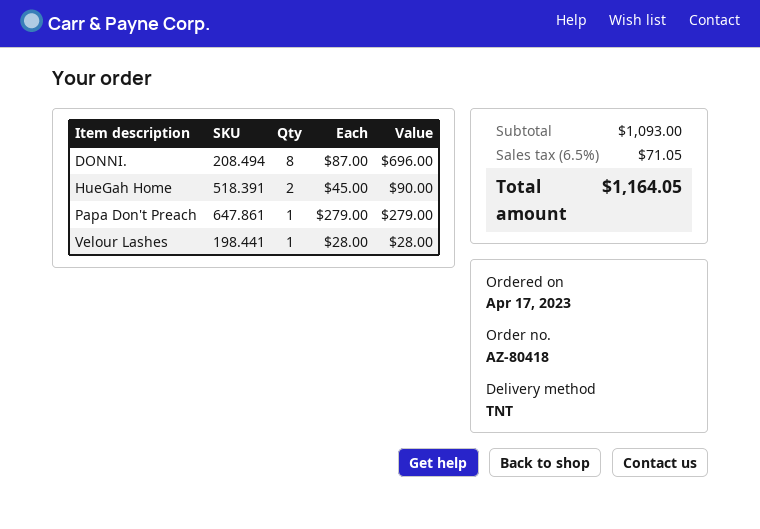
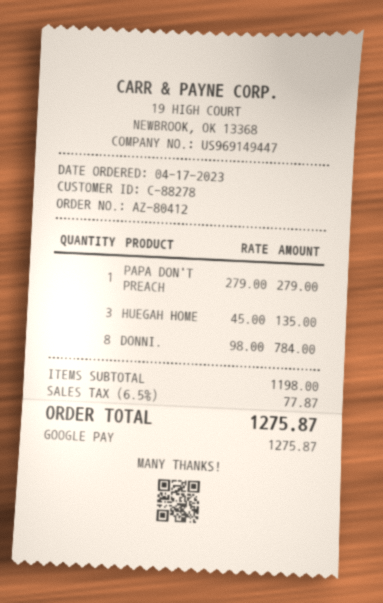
order number: AZ-80418 -> AZ-80412
DONNI.: 8 x 87.00 = 696.00 -> 8 x 98.00 = 784.00
HueGah Home: 2 x 45.00 = 90.00 -> 3 x 45.00 = 135.00
Velour Lashes: 1 x 28.00 = 28.00 -> none
subtotal: 1093.00 -> 1198.00
tax: 6.5% = 71.05 -> 6.5% = 77.87
total: 1164.05 -> 1275.87

